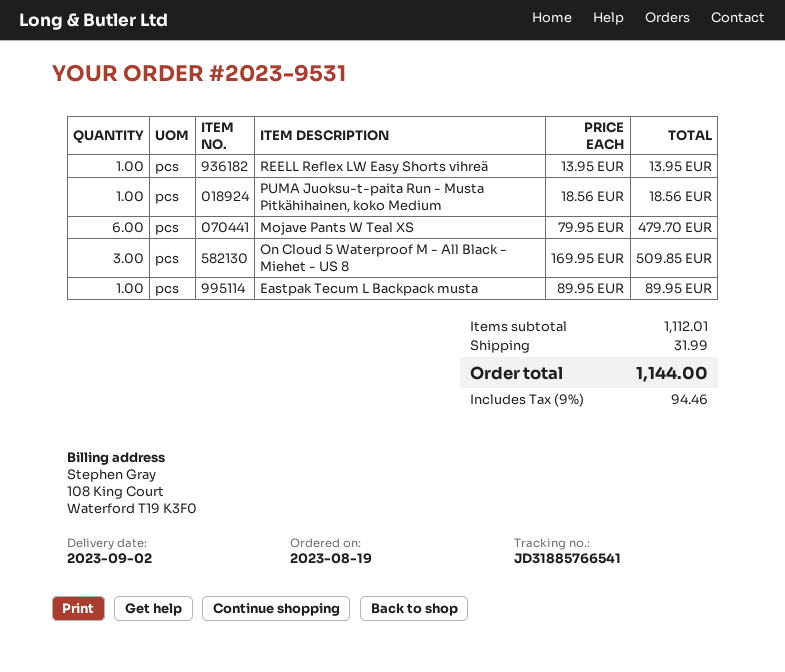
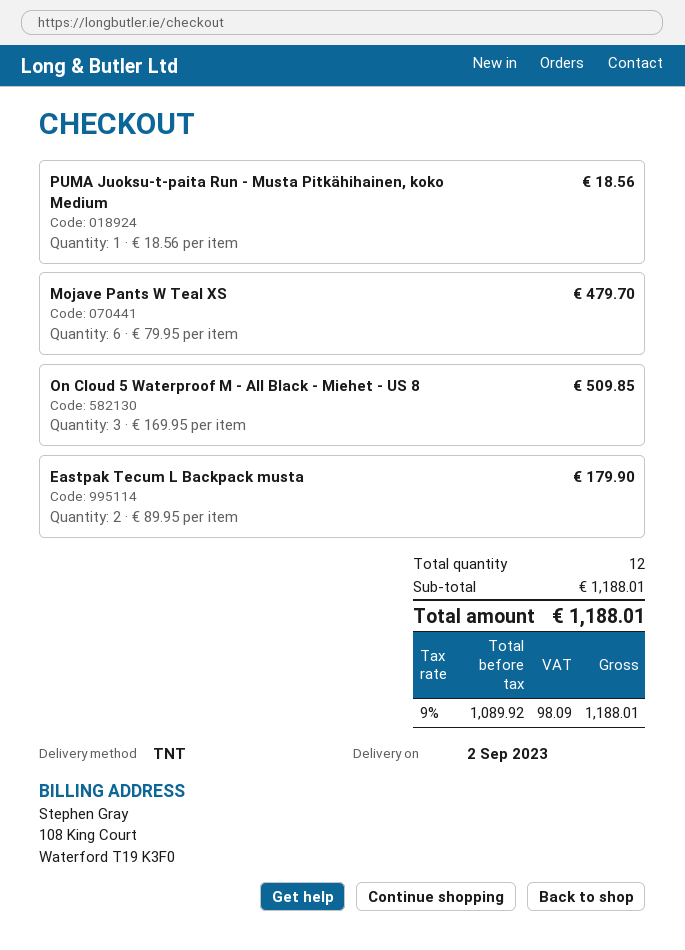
REELL Reflex LW Easy Shorts vihreä: 1 x 13.95 = 13.95 -> none
Eastpak Tecum L Backpack musta: 1 x 89.95 = 89.95 -> 2 x 89.95 = 179.90
subtotal: 1112.01 -> 1188.01
shipping: 31.99 -> none
tax: 9% = 94.46 -> 9% = 98.09
total: 1144.00 -> 1188.01

